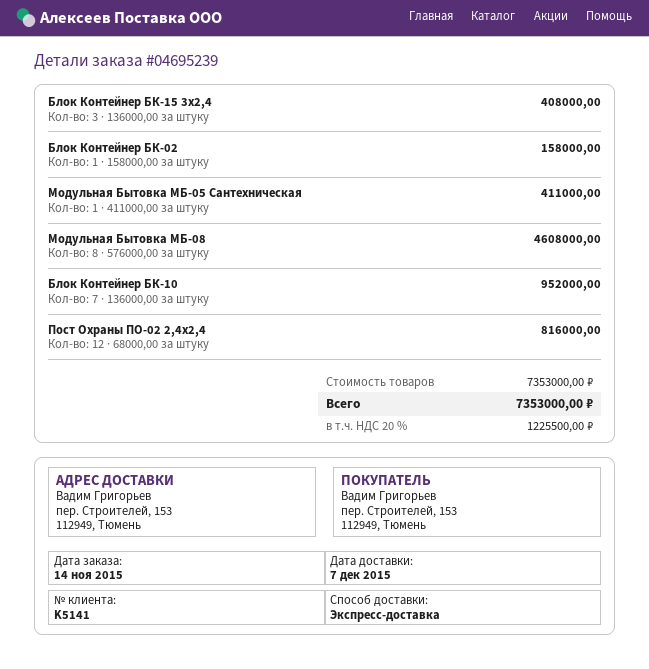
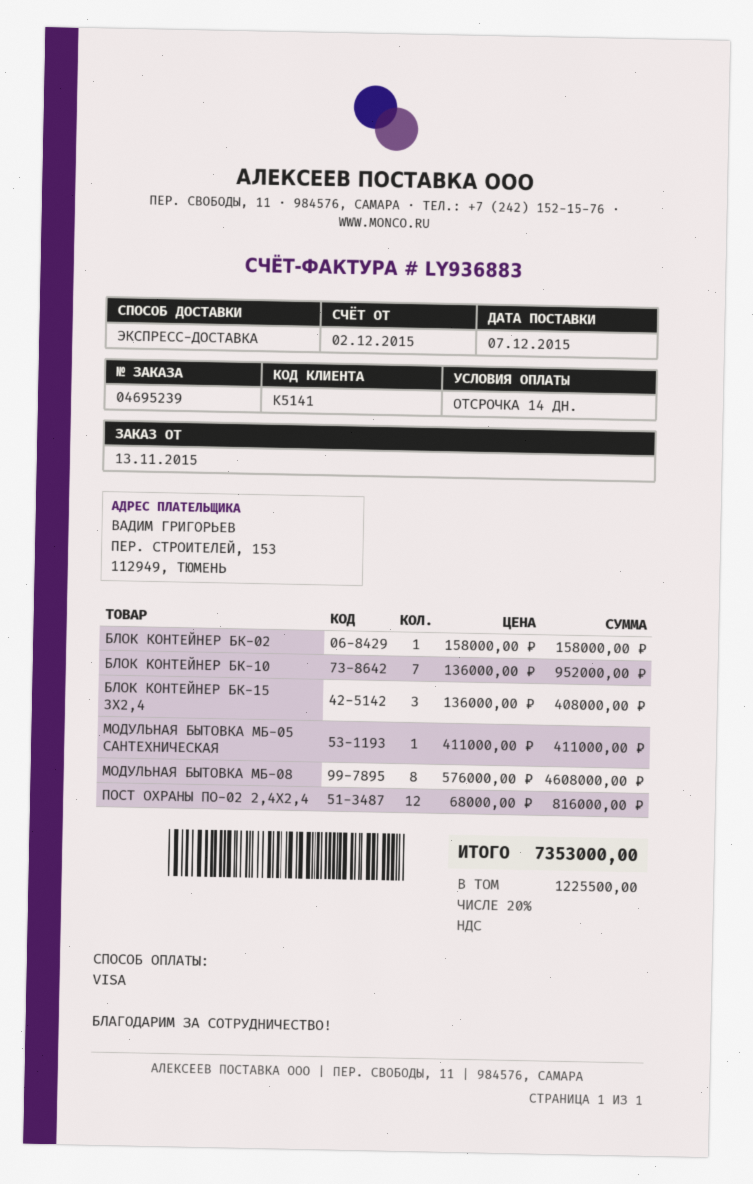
order date: 2015-11-14 -> 2015-11-13

